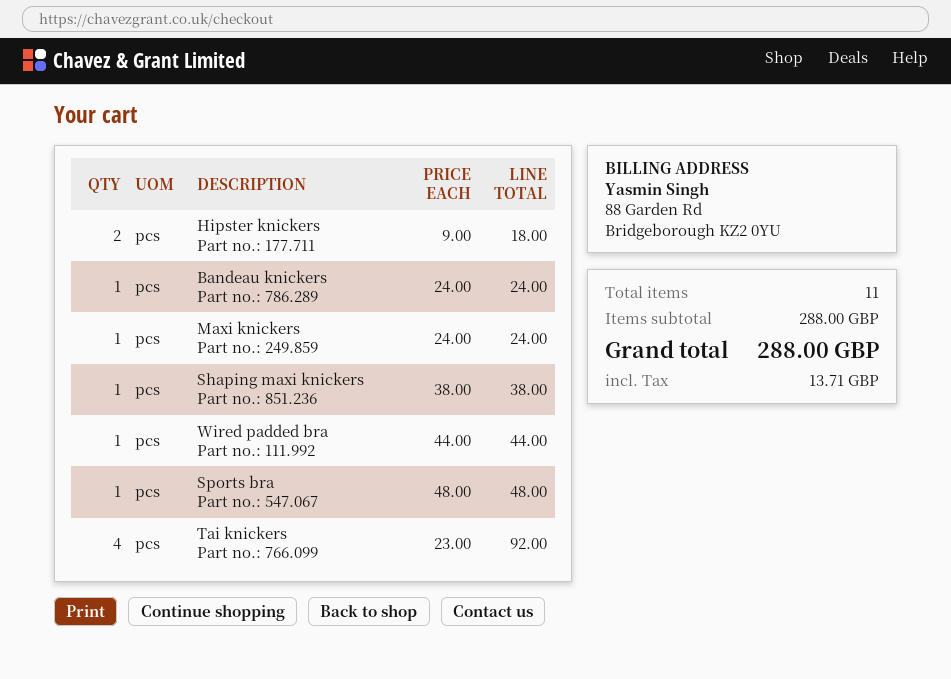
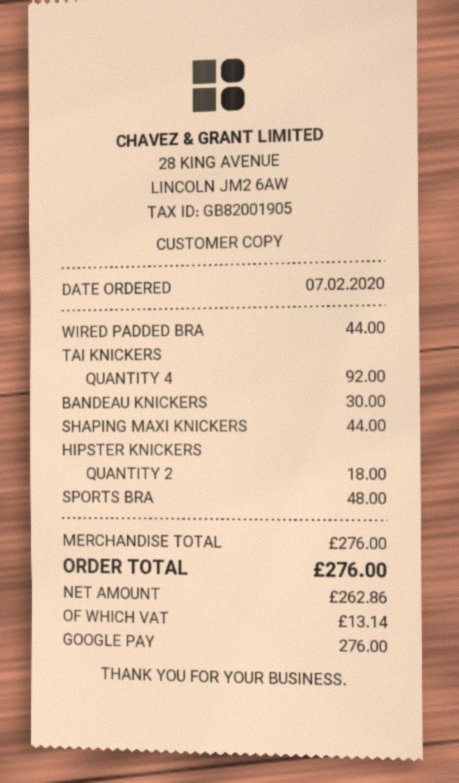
Bandeau knickers: 1 for 24.00 -> 1 for 30.00
Maxi knickers: 1 for 24.00 -> none
Shaping maxi knickers: 1 for 38.00 -> 1 for 44.00
subtotal: 288.00 -> 276.00
tax: 13.71 -> 13.14
total: 288.00 -> 276.00

